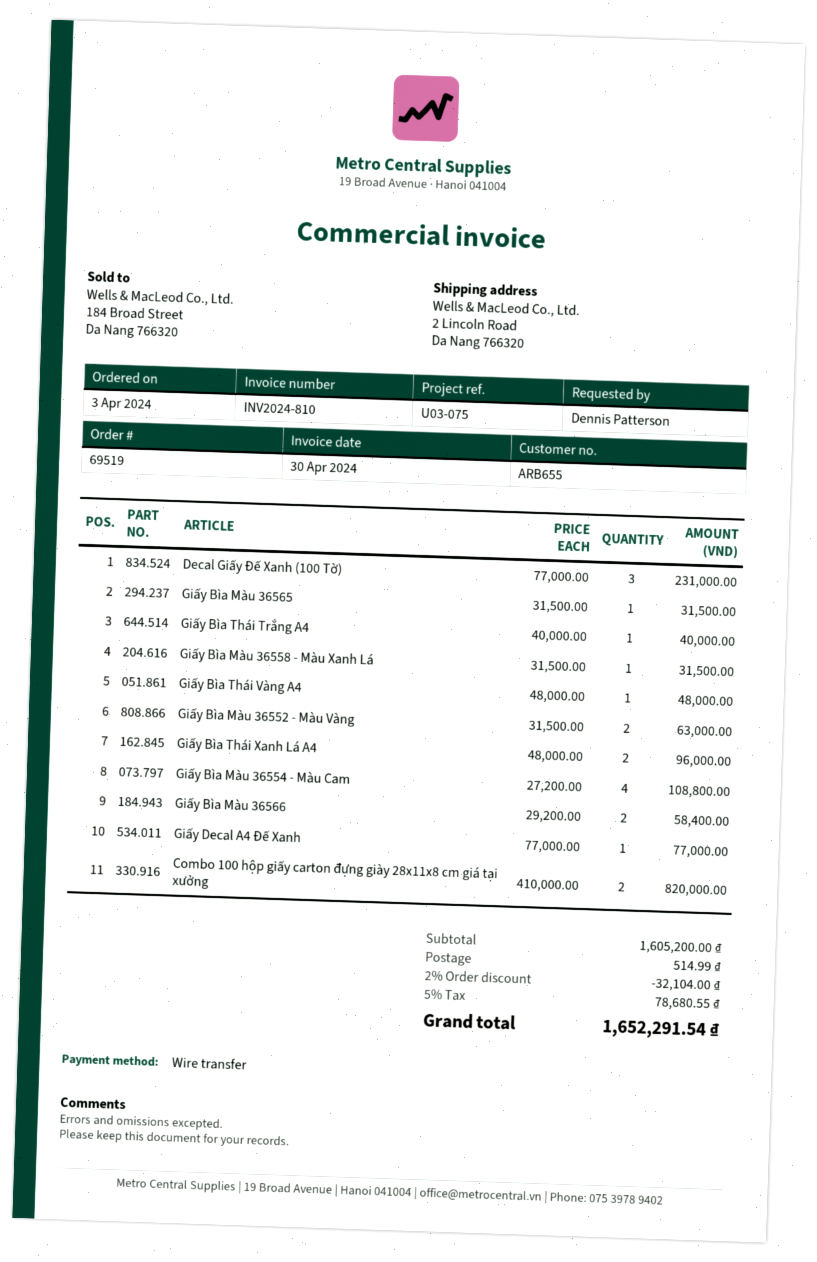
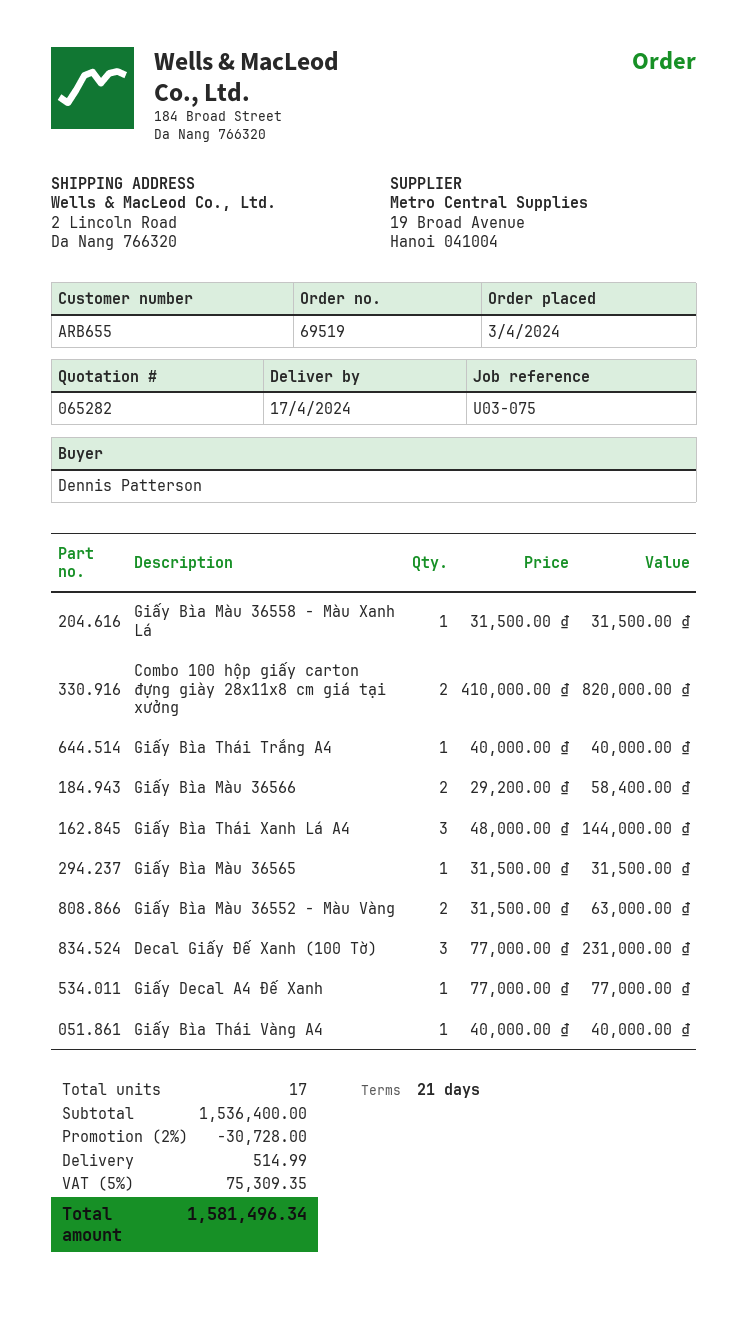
Giấy Bìa Thái Vàng A4: 1 x 48000.00 = 48000.00 -> 1 x 40000.00 = 40000.00
Giấy Bìa Thái Xanh Lá A4: 2 x 48000.00 = 96000.00 -> 3 x 48000.00 = 144000.00
Giấy Bìa Màu 36554 - Màu Cam: 4 x 27200.00 = 108800.00 -> none
subtotal: 1605200.00 -> 1536400.00
discount: 2% = 32104.00 -> 2% = 30728.00
tax: 5% = 78680.55 -> 5% = 75309.35
total: 1652291.54 -> 1581496.34

